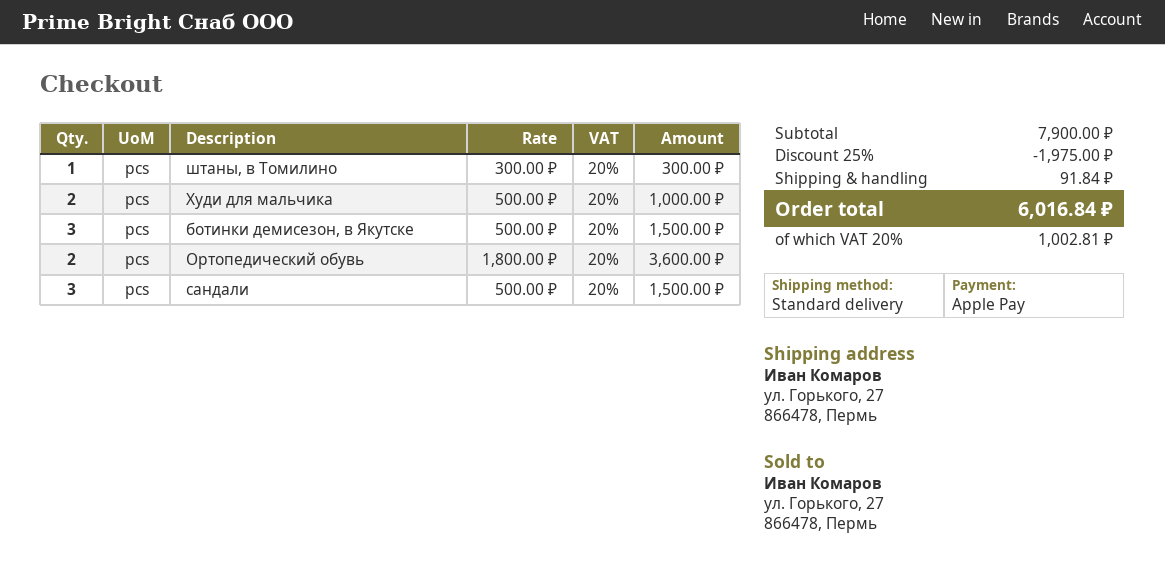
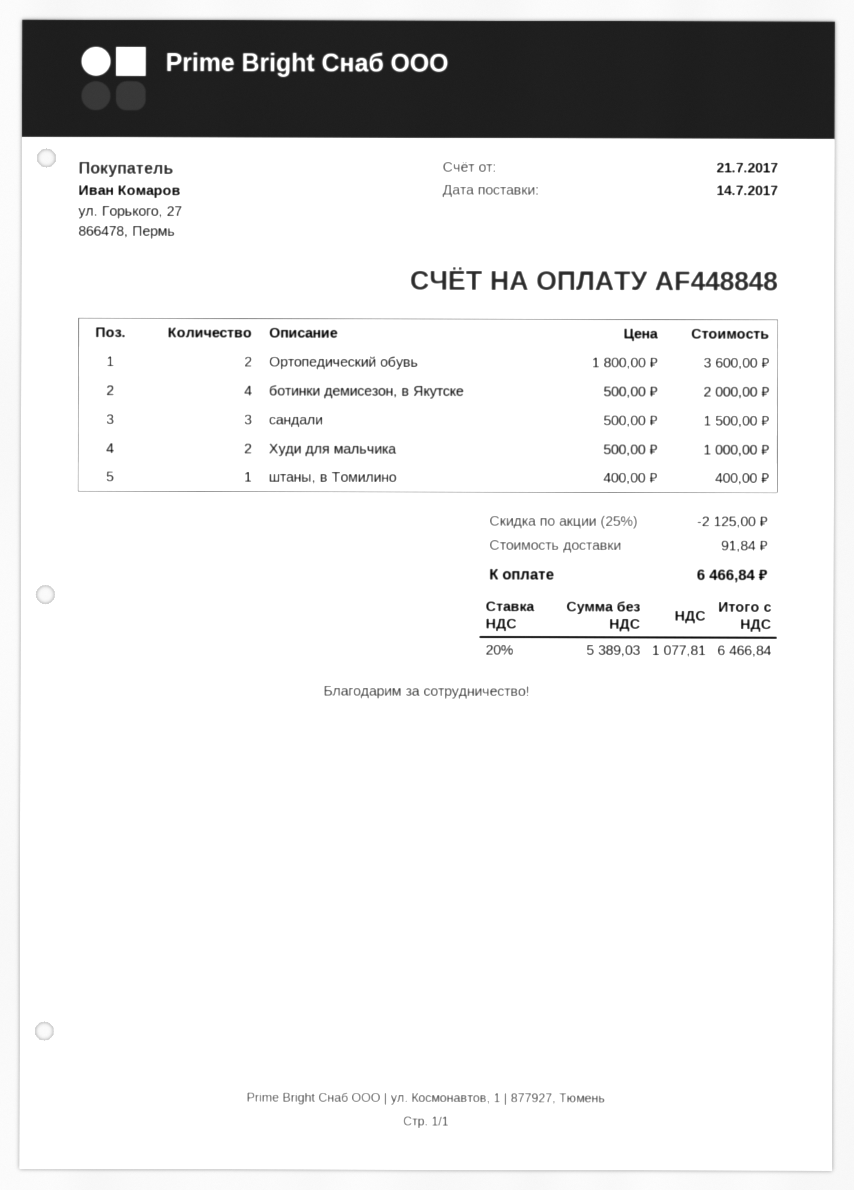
штаны, в Томилино: 1 x 300.00 = 300.00 -> 1 x 400.00 = 400.00
ботинки демисезон, в Якутске: 3 x 500.00 = 1500.00 -> 4 x 500.00 = 2000.00
discount: 25% = 1975.00 -> 25% = 2125.00
tax: 20% = 1002.81 -> 20% = 1077.81
total: 6016.84 -> 6466.84

